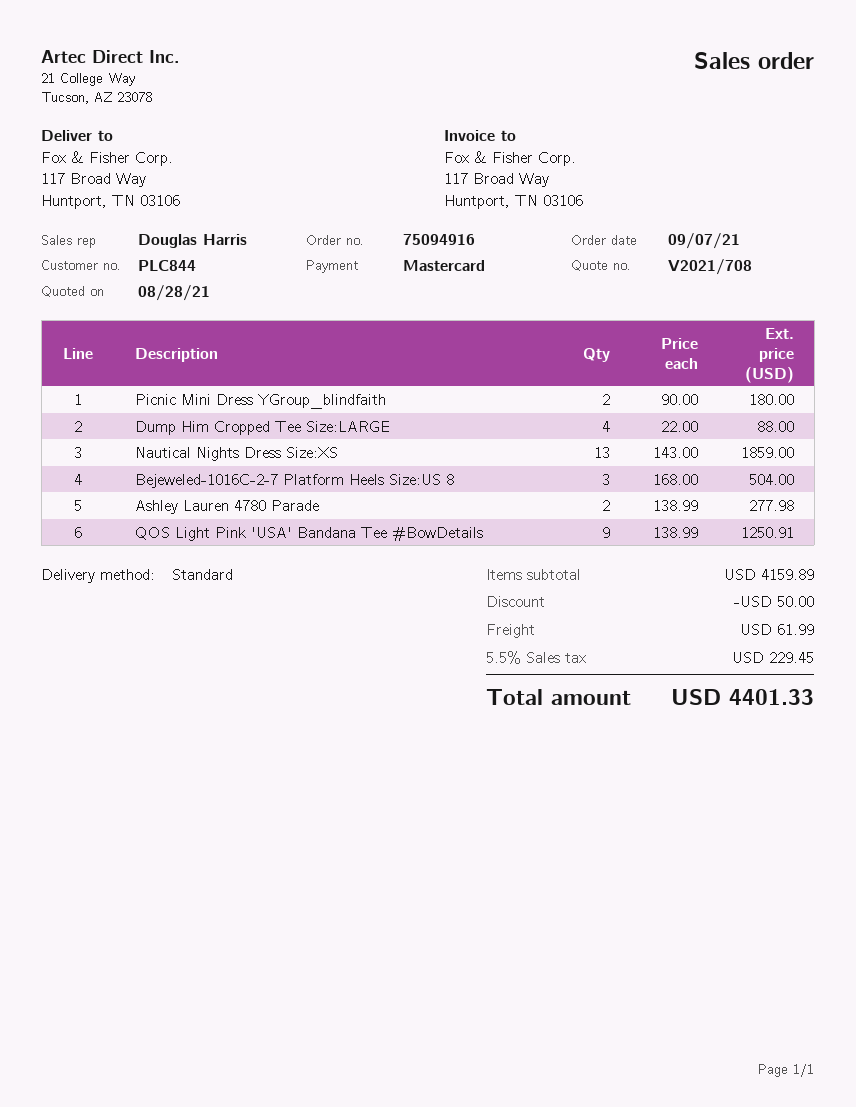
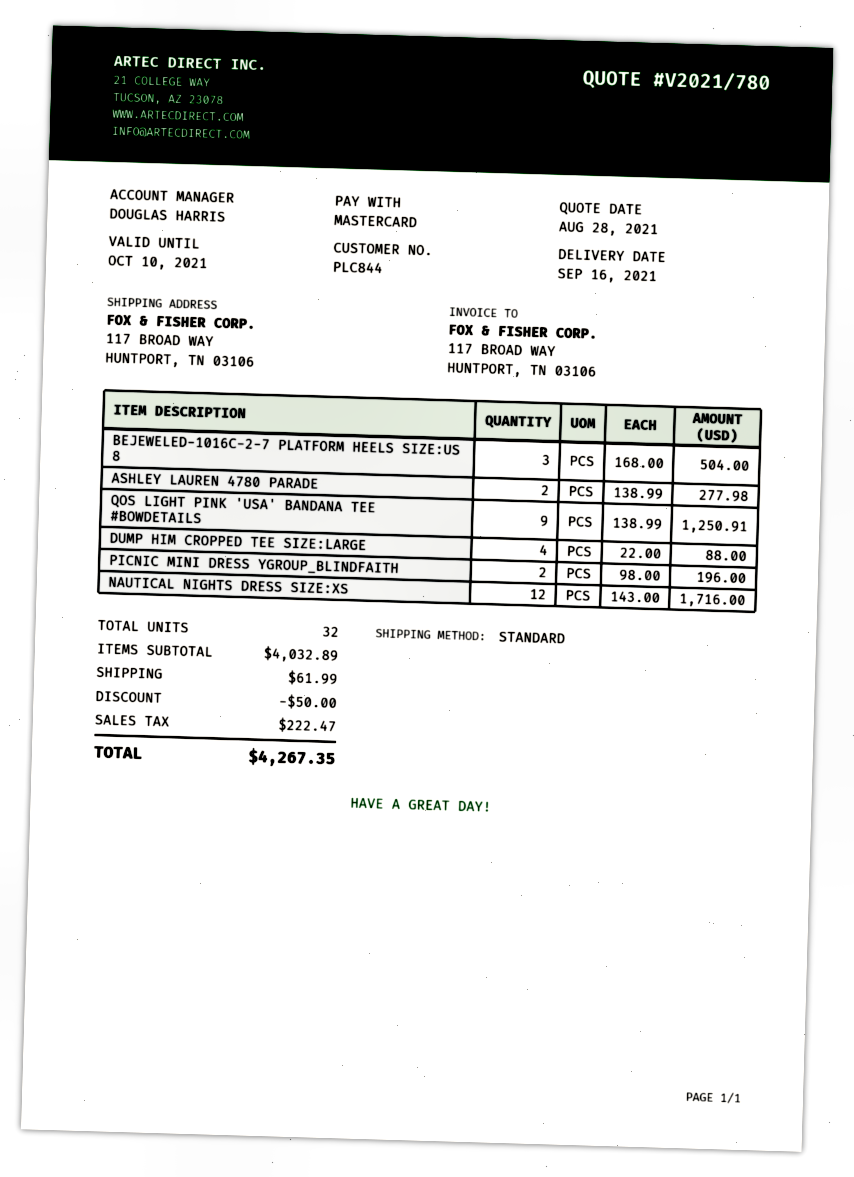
quote number: V2021/708 -> V2021/780
Picnic Mini Dress YGroup_blindfaith: 2 x 90.00 = 180.00 -> 2 x 98.00 = 196.00
Nautical Nights Dress Size:XS: 13 x 143.00 = 1859.00 -> 12 x 143.00 = 1716.00
subtotal: 4159.89 -> 4032.89
tax: 229.45 -> 222.47
total: 4401.33 -> 4267.35

